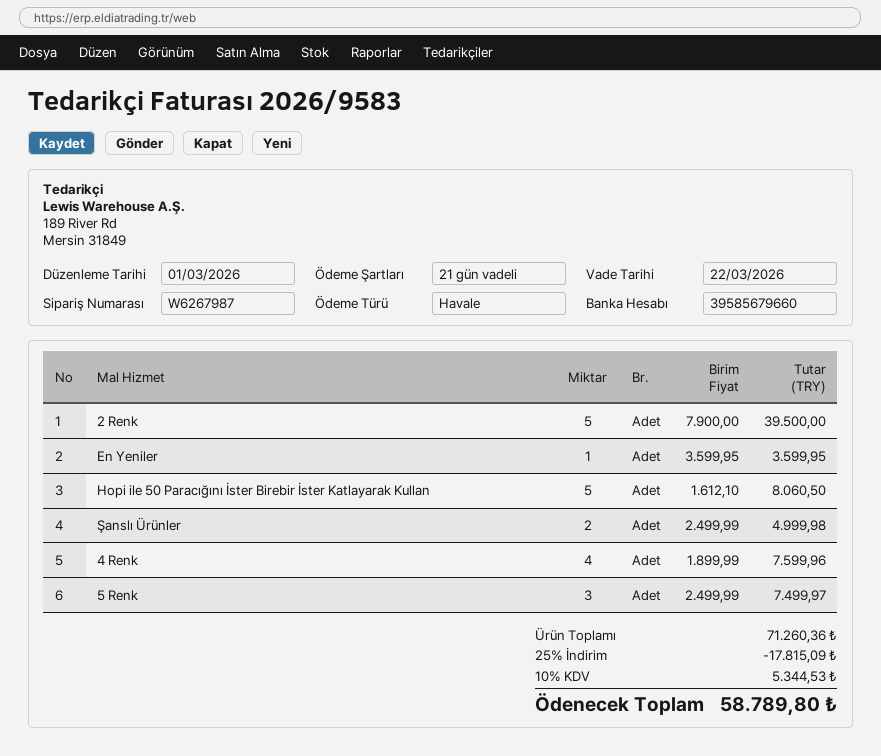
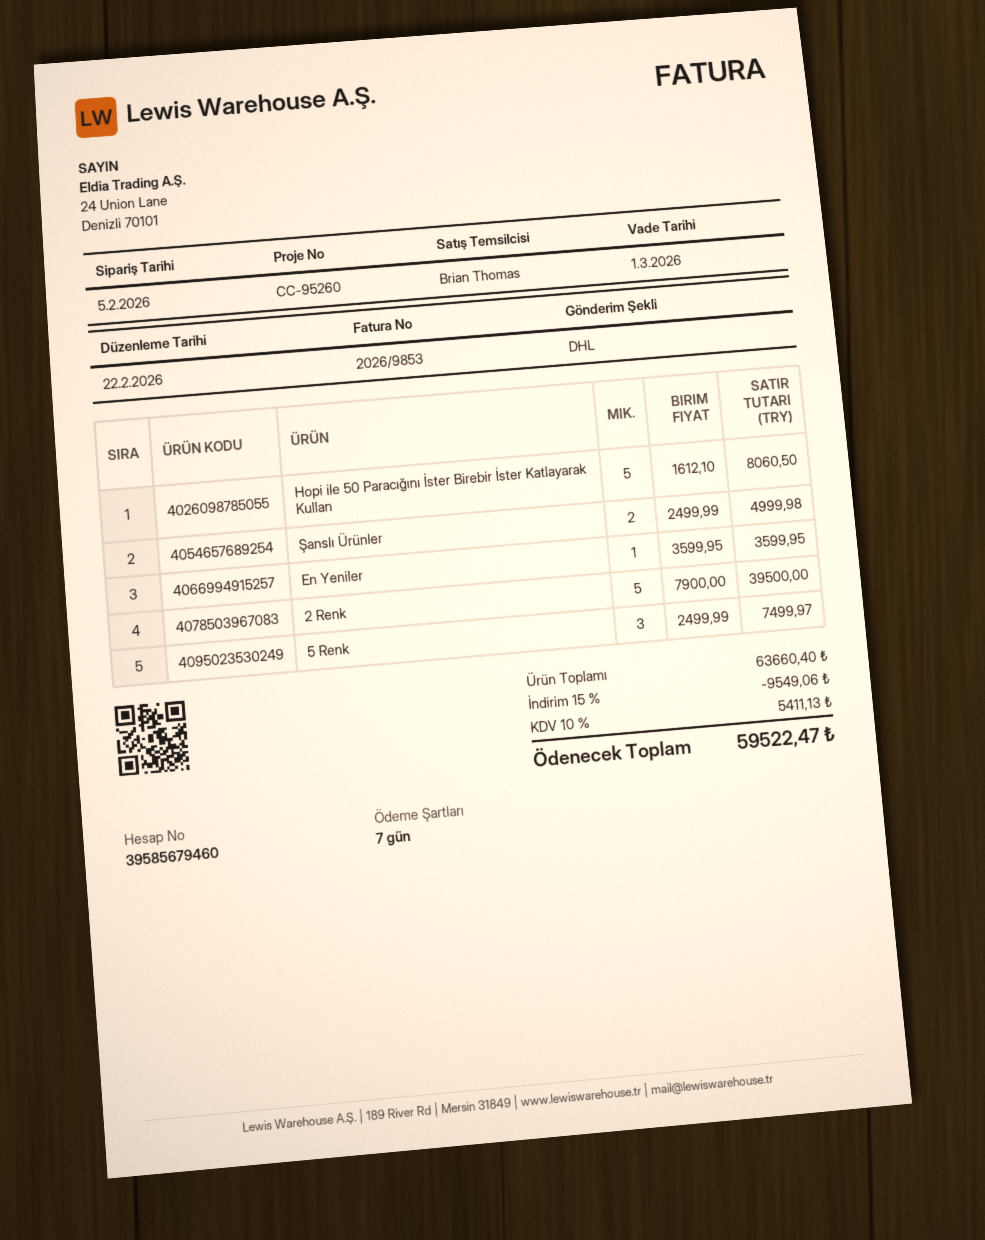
invoice number: 2026/9583 -> 2026/9853
invoice date: 2026-03-01 -> 2026-02-22
payment terms: 21 days -> 7 days
due date: 2026-03-22 -> 2026-03-01
bank account: 39585679660 -> 39585679460
4 Renk: 4 x 1899.99 = 7599.96 -> none
subtotal: 71260.36 -> 63660.40
discount: 25% = 17815.09 -> 15% = 9549.06
tax: 10% = 5344.53 -> 10% = 5411.13
total: 58789.80 -> 59522.47

